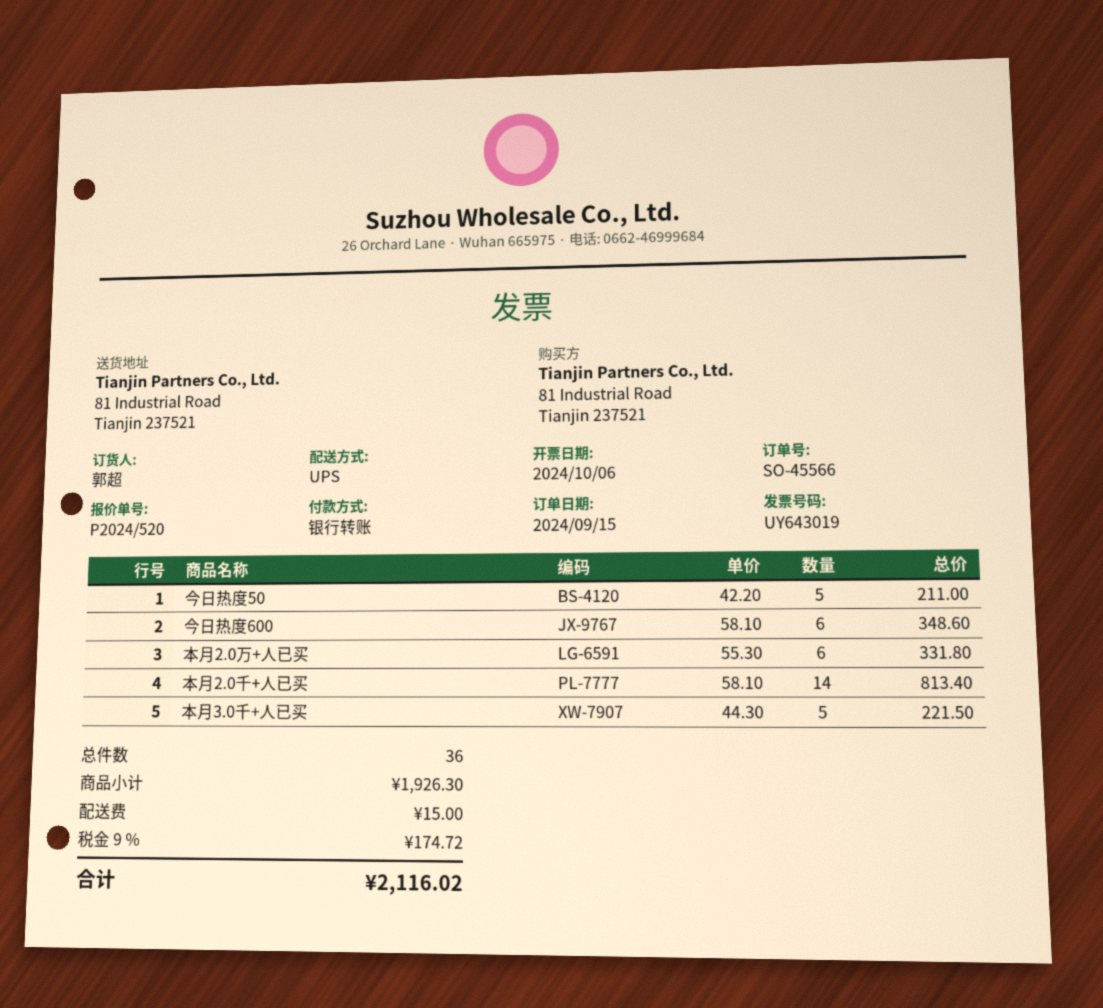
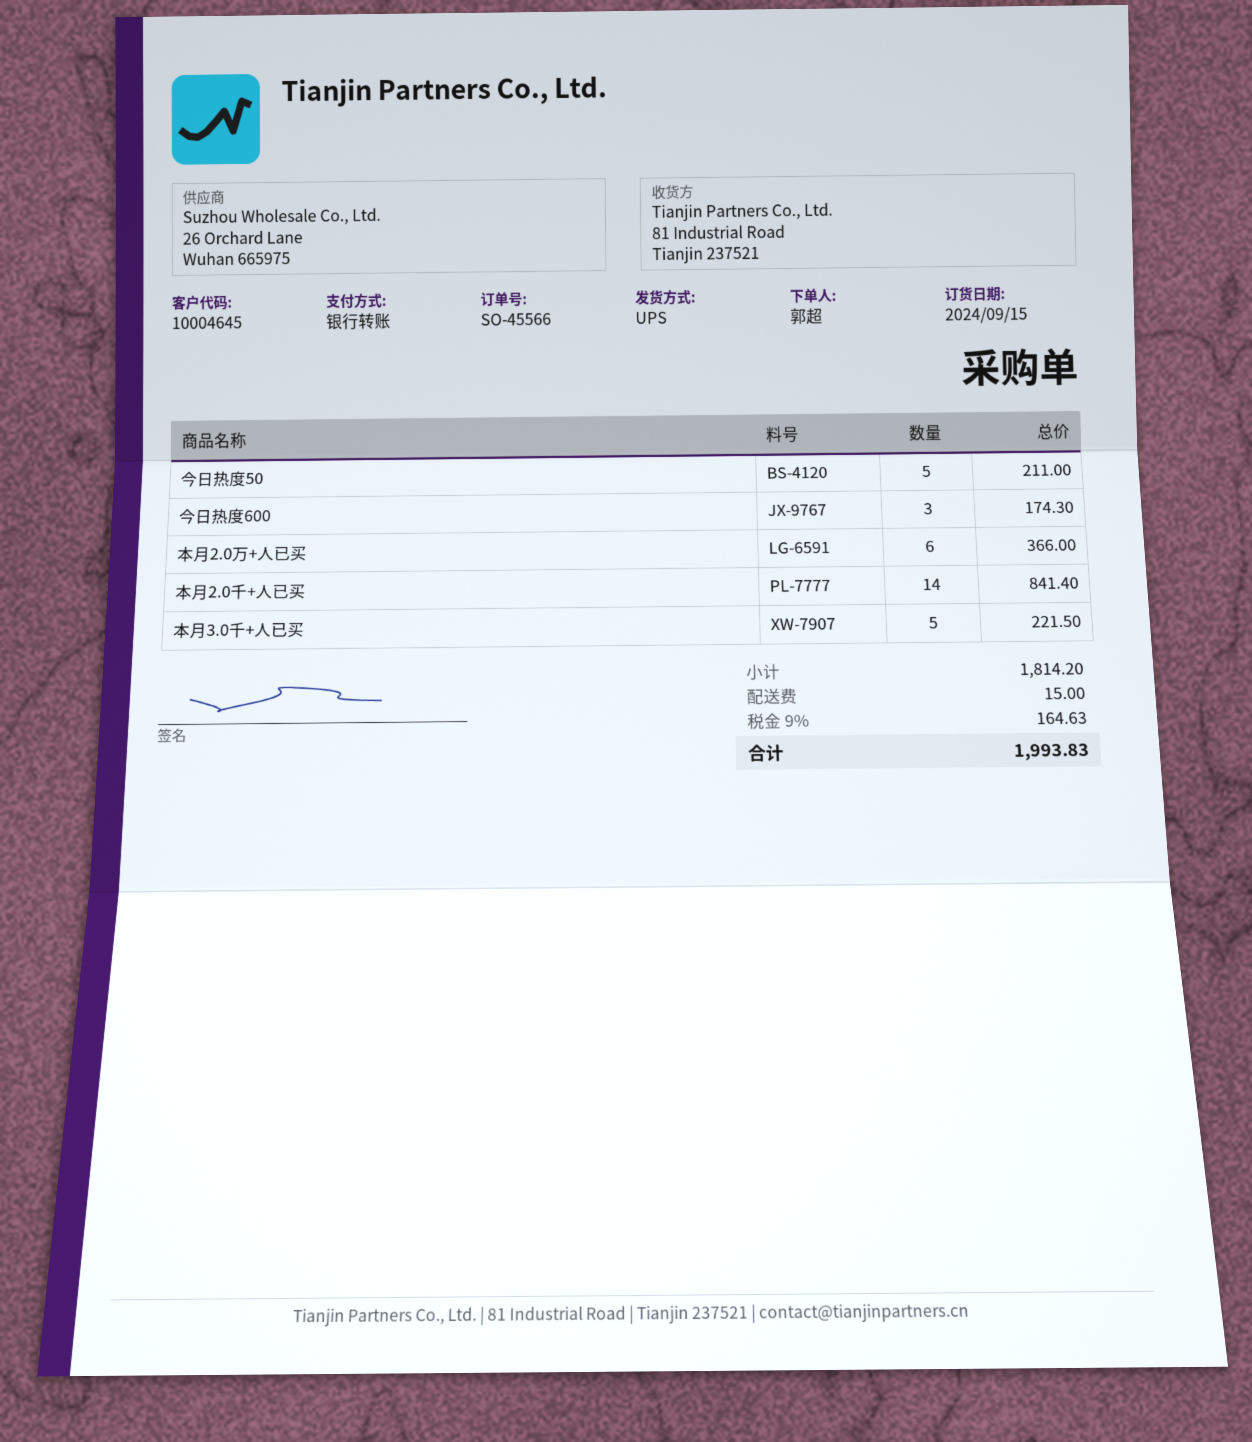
今日热度600: 6 for 348.60 -> 3 for 174.30
本月2.0万+人已买: 6 for 331.80 -> 6 for 366.00
本月2.0千+人已买: 14 for 813.40 -> 14 for 841.40
subtotal: 1926.30 -> 1814.20
tax: 9% = 174.72 -> 9% = 164.63
total: 2116.02 -> 1993.83

